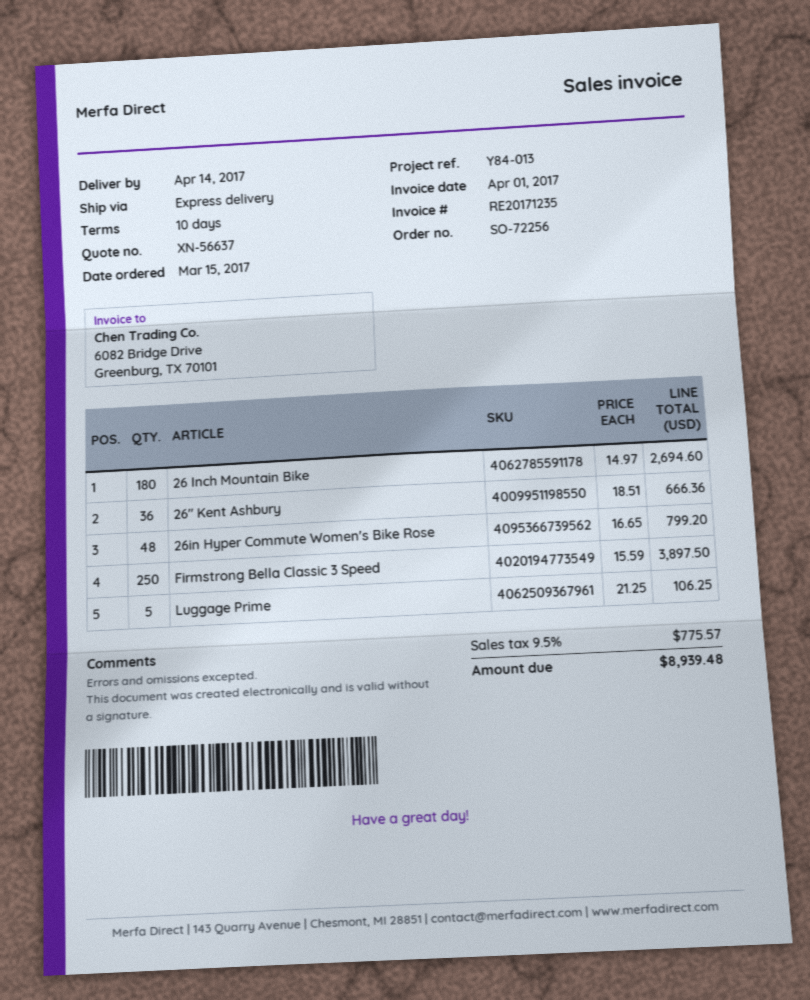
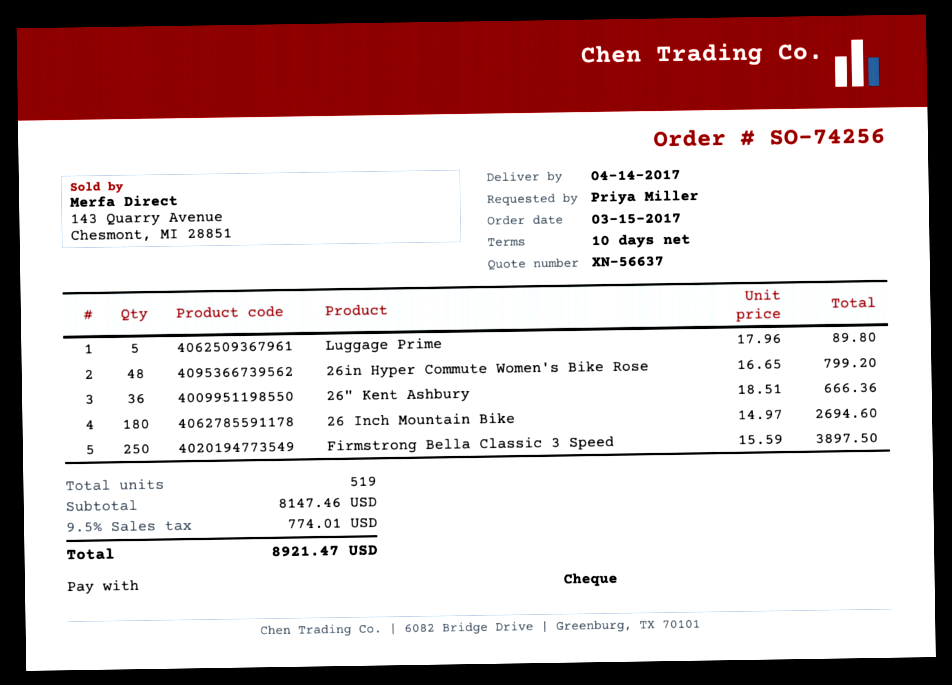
order number: SO-72256 -> SO-74256
Luggage Prime: 5 x 21.25 = 106.25 -> 5 x 17.96 = 89.80
tax: 9.5% = 775.57 -> 9.5% = 774.01
total: 8939.48 -> 8921.47

